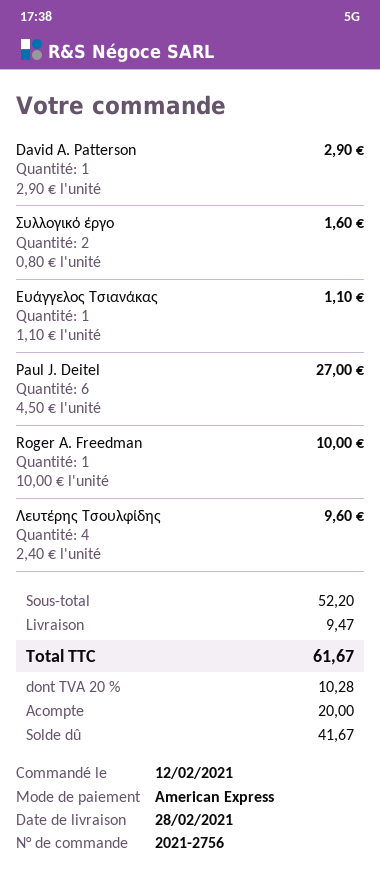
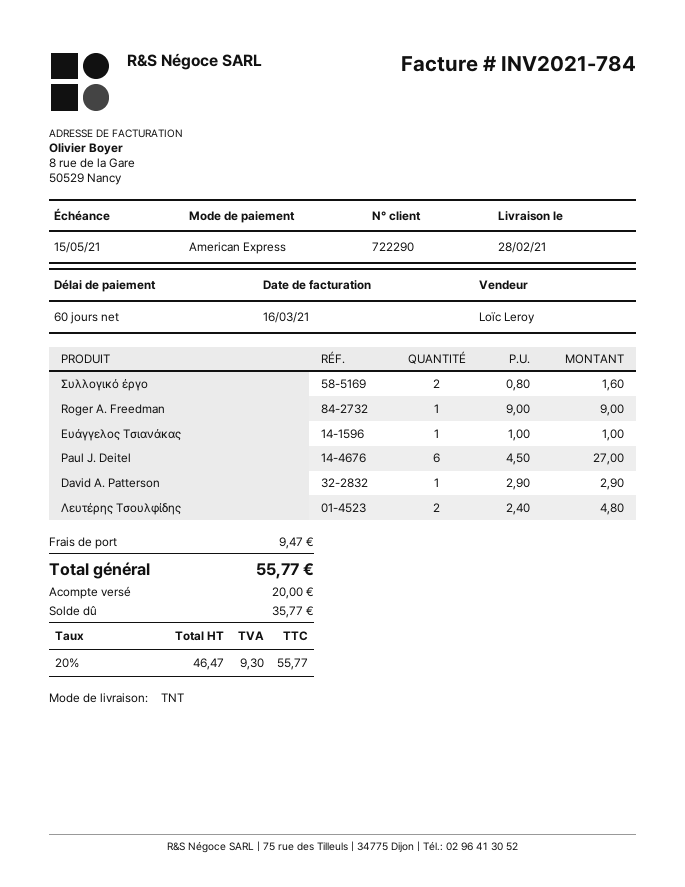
Ευάγγελος Τσιανάκας: 1 x 1.10 = 1.10 -> 1 x 1.00 = 1.00
Roger A. Freedman: 1 x 10.00 = 10.00 -> 1 x 9.00 = 9.00
Λευτέρης Τσουλφίδης: 4 x 2.40 = 9.60 -> 2 x 2.40 = 4.80
tax: 20% = 10.28 -> 20% = 9.30
total: 61.67 -> 55.77
balance: 41.67 -> 35.77

